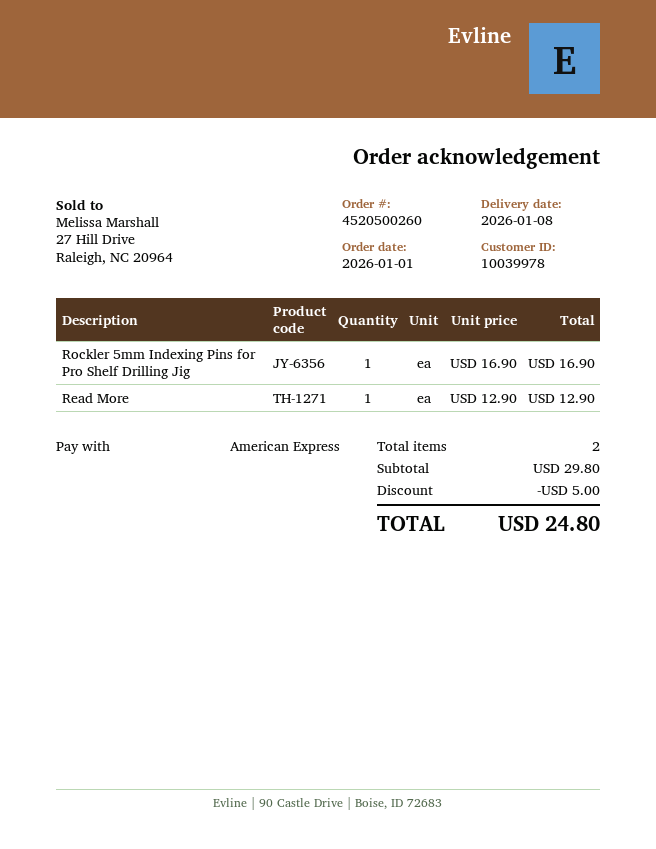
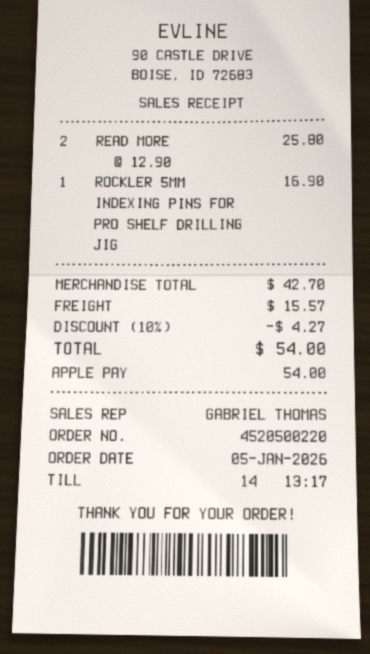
order number: 4520500260 -> 4520500220
order date: 2026-01-01 -> 2026-01-05
payment method: American Express -> Apple Pay
Read More: 1 x 12.90 = 12.90 -> 2 x 12.90 = 25.80
subtotal: 29.80 -> 42.70
discount: 5.00 -> 4.27
shipping: none -> 15.57
total: 24.80 -> 54.00

